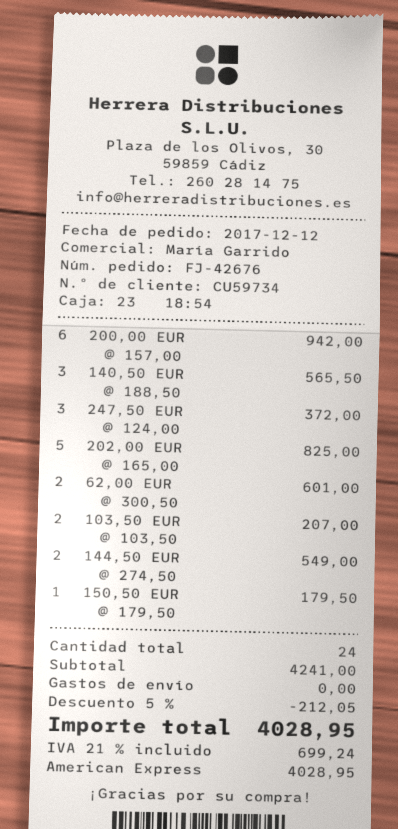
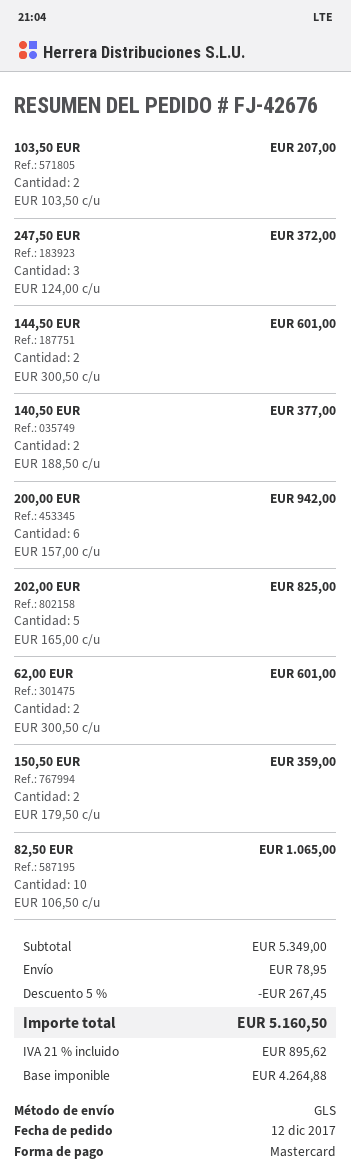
payment method: American Express -> Mastercard
140,50 EUR: 3 x 188.50 = 565.50 -> 2 x 188.50 = 377.00
144,50 EUR: 2 x 274.50 = 549.00 -> 2 x 300.50 = 601.00
150,50 EUR: 1 x 179.50 = 179.50 -> 2 x 179.50 = 359.00
82,50 EUR: none -> 10 x 106.50 = 1065.00
subtotal: 4241.00 -> 5349.00
discount: 5% = 212.05 -> 5% = 267.45
shipping: 0.00 -> 78.95
tax: 21% = 699.24 -> 21% = 895.62
total: 4028.95 -> 5160.50

